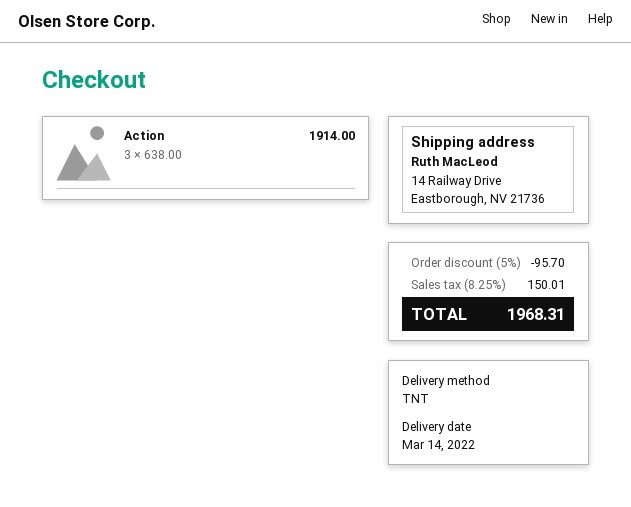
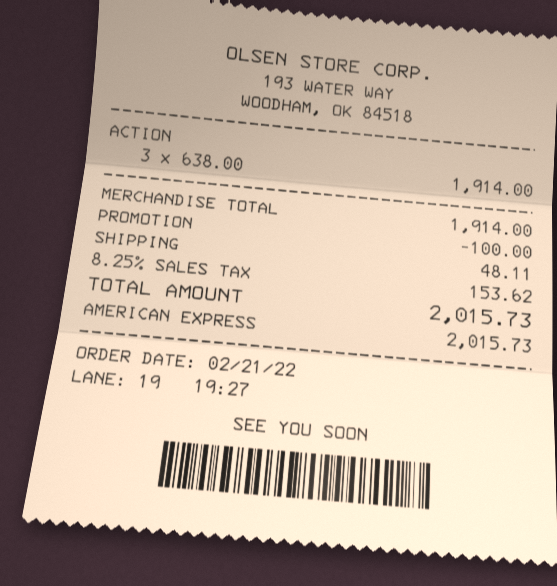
discount: 95.70 -> 100.00
shipping: none -> 48.11
tax: 8.25% = 150.01 -> 8.25% = 153.62
total: 1968.31 -> 2015.73

